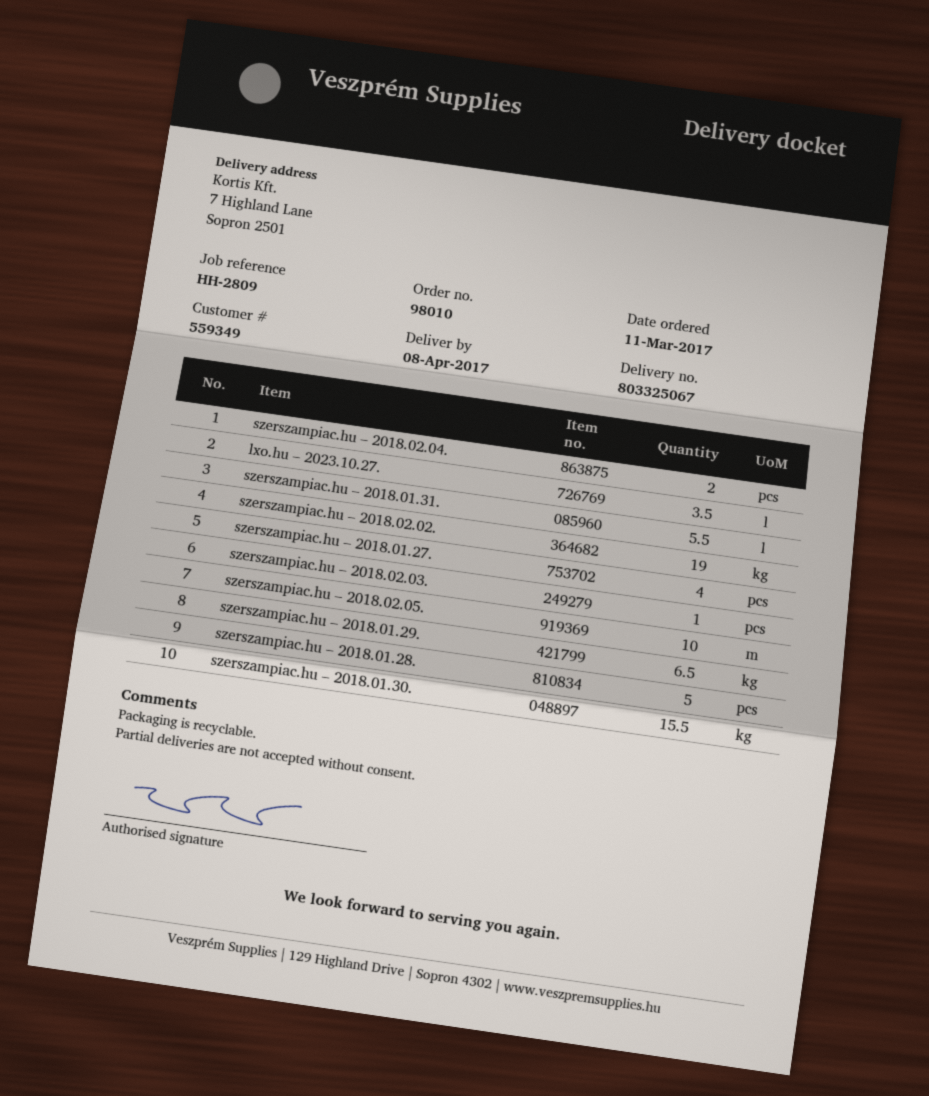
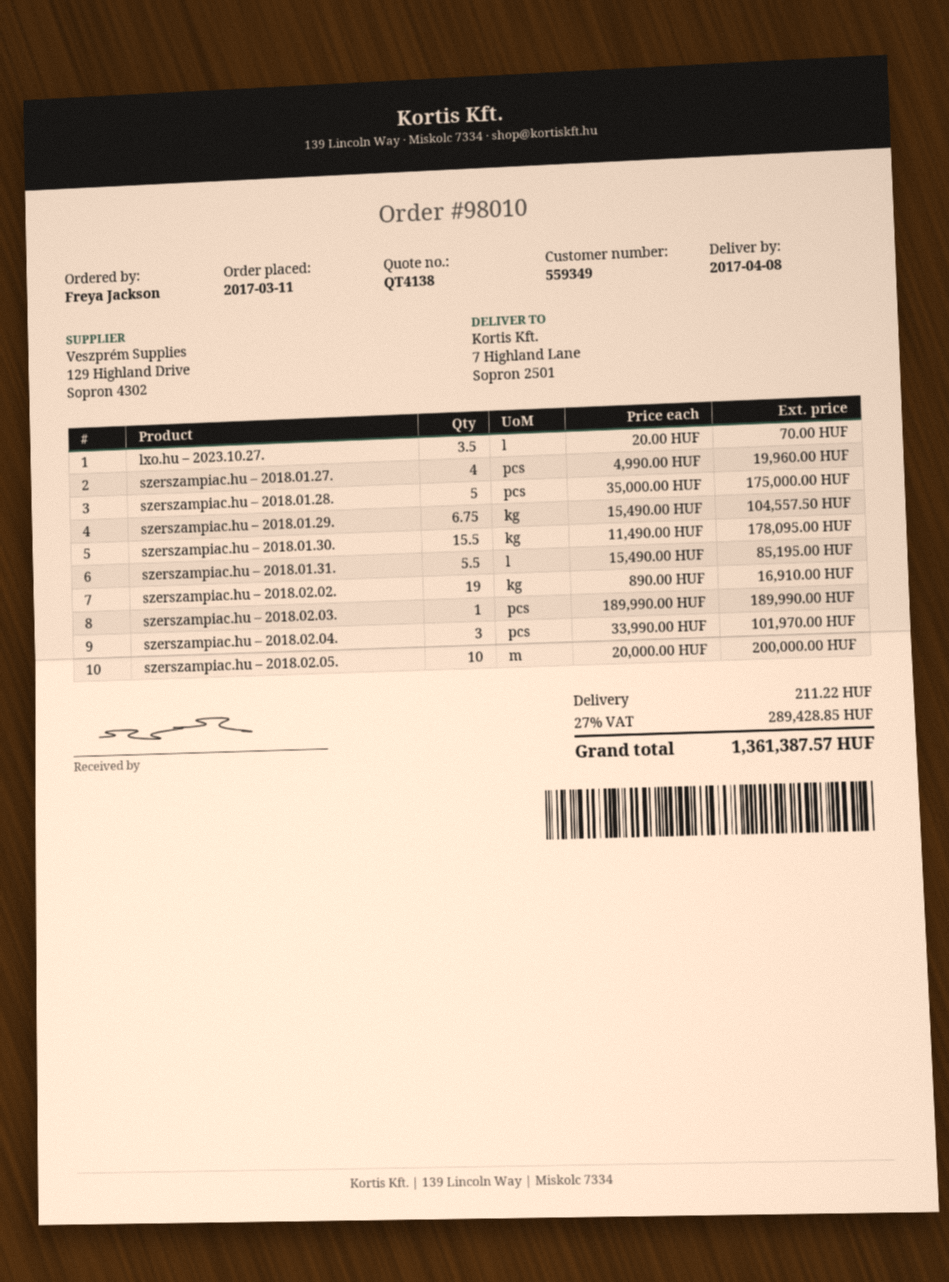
szerszampiac.hu – 2018.02.04.: 2 -> 3
szerszampiac.hu – 2018.01.29.: 6.5 -> 6.75

